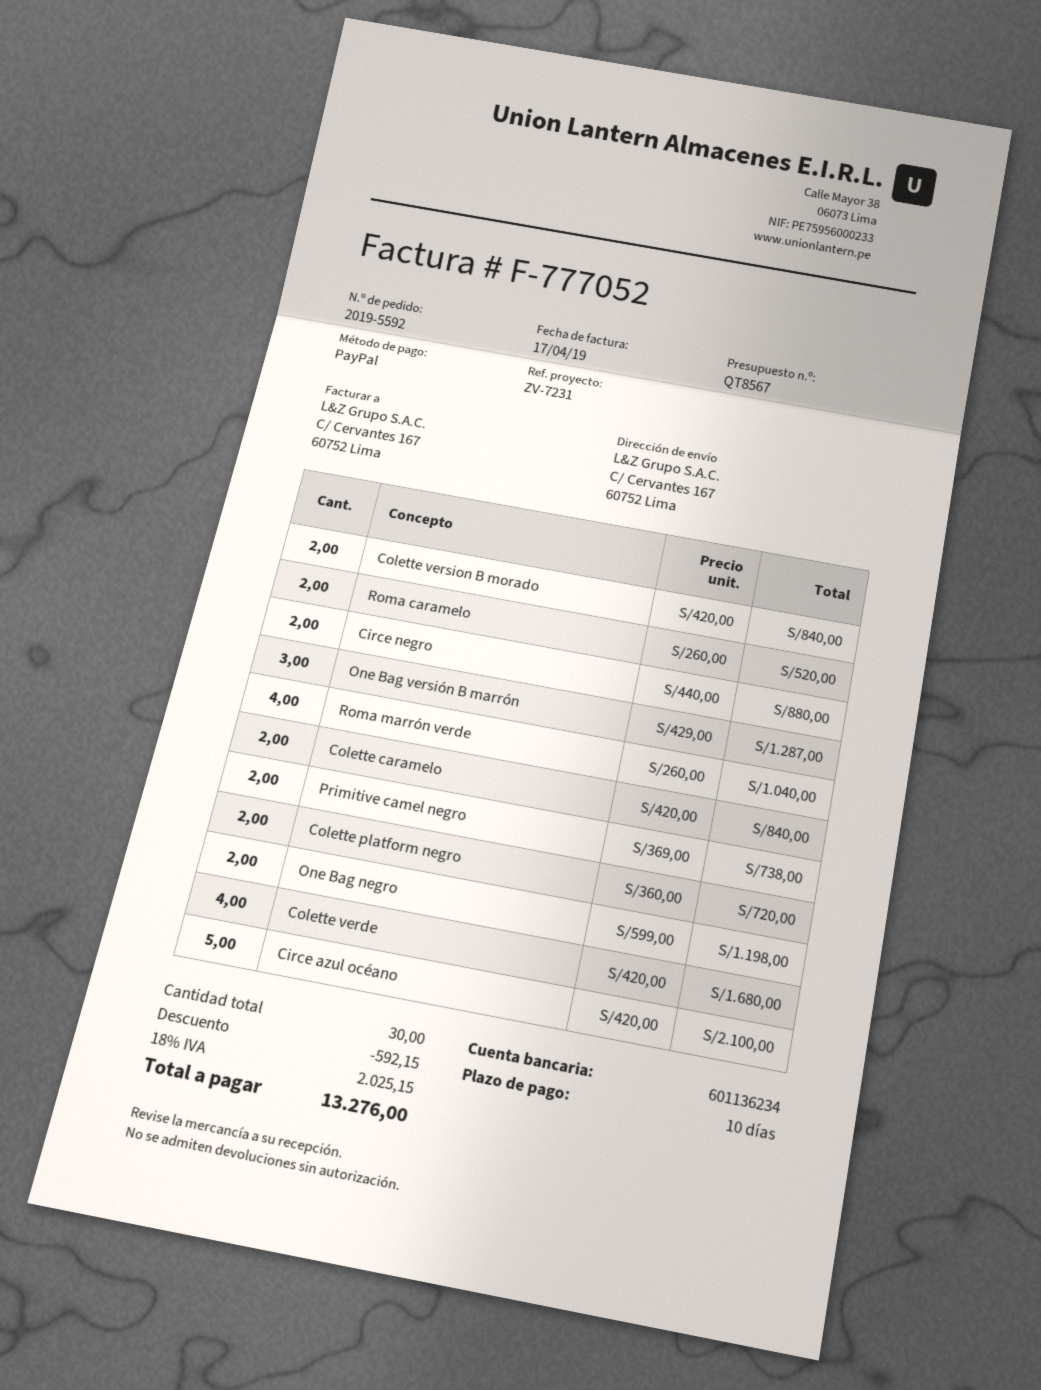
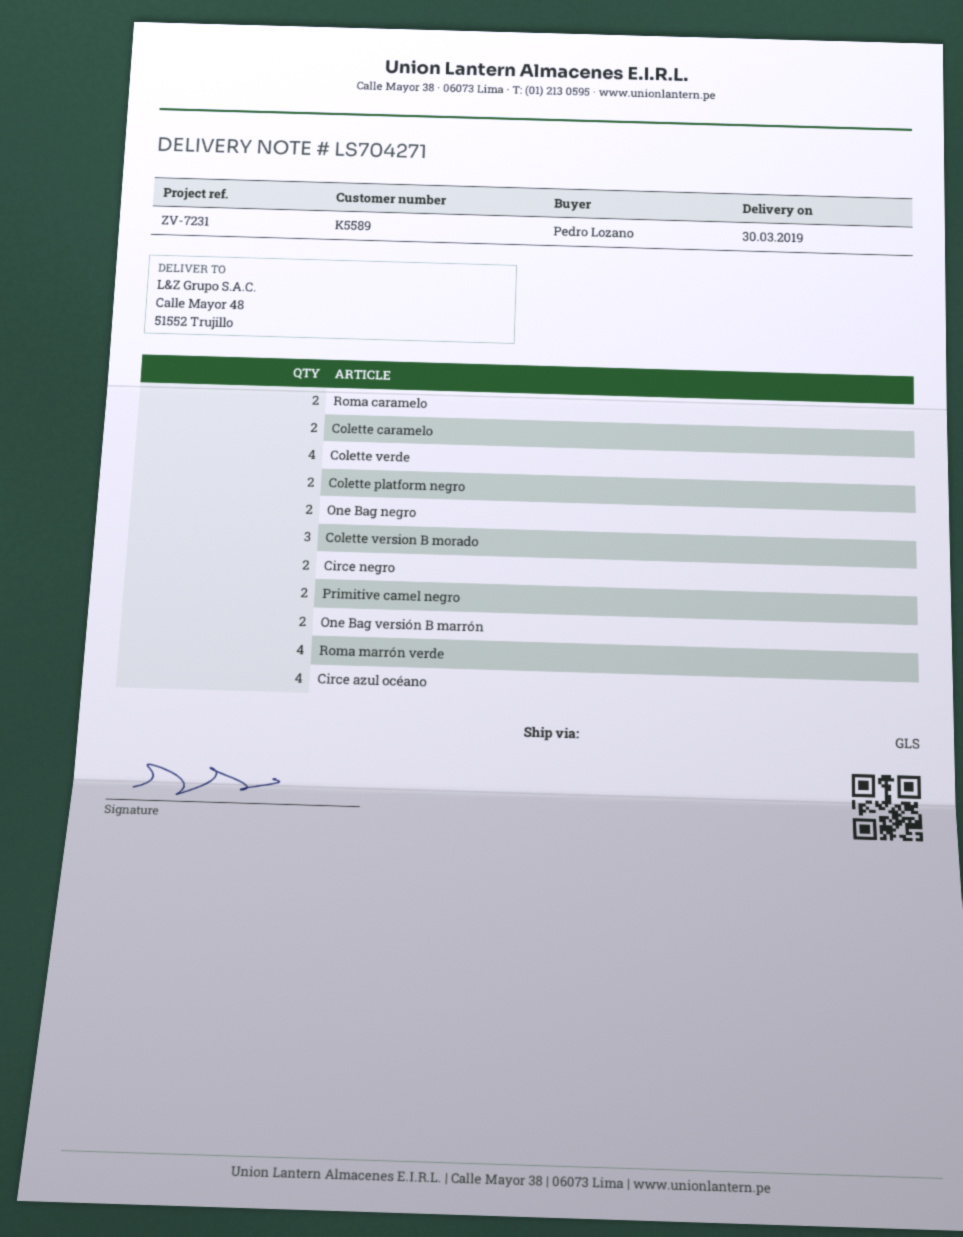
ship to: C/ Cervantes 167, 60752 Lima -> Calle Mayor 48, 51552 Trujillo
Colette version B morado: 2 -> 3
One Bag versión B marrón: 3 -> 2
Circe azul océano: 5 -> 4

